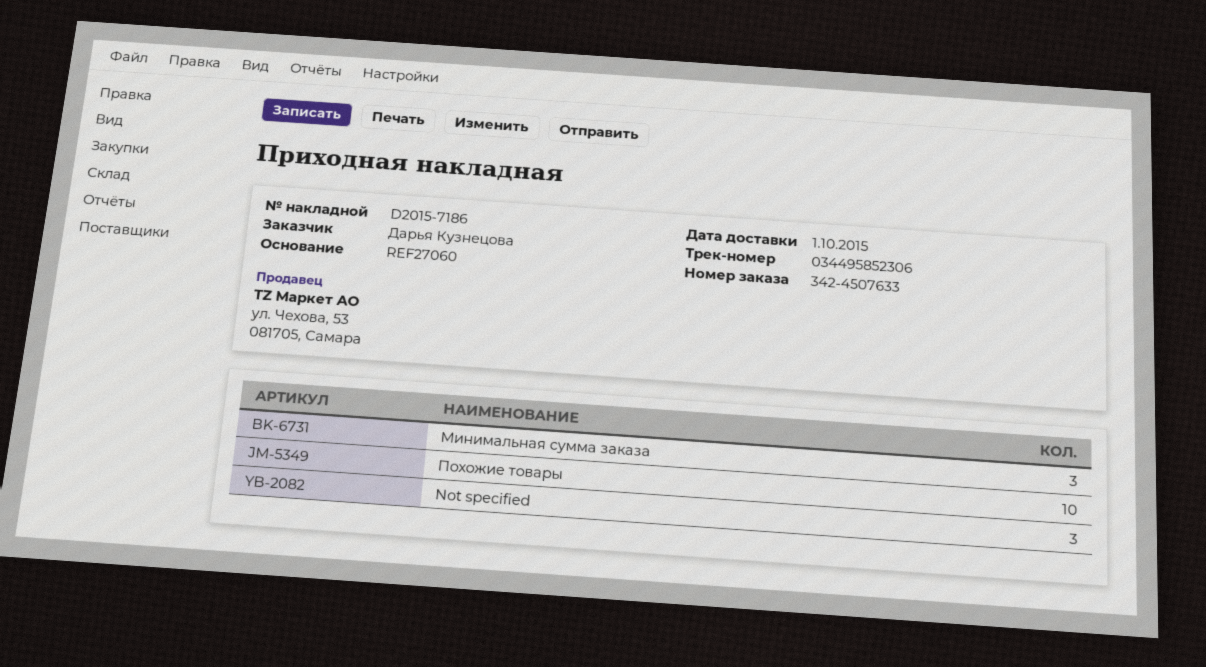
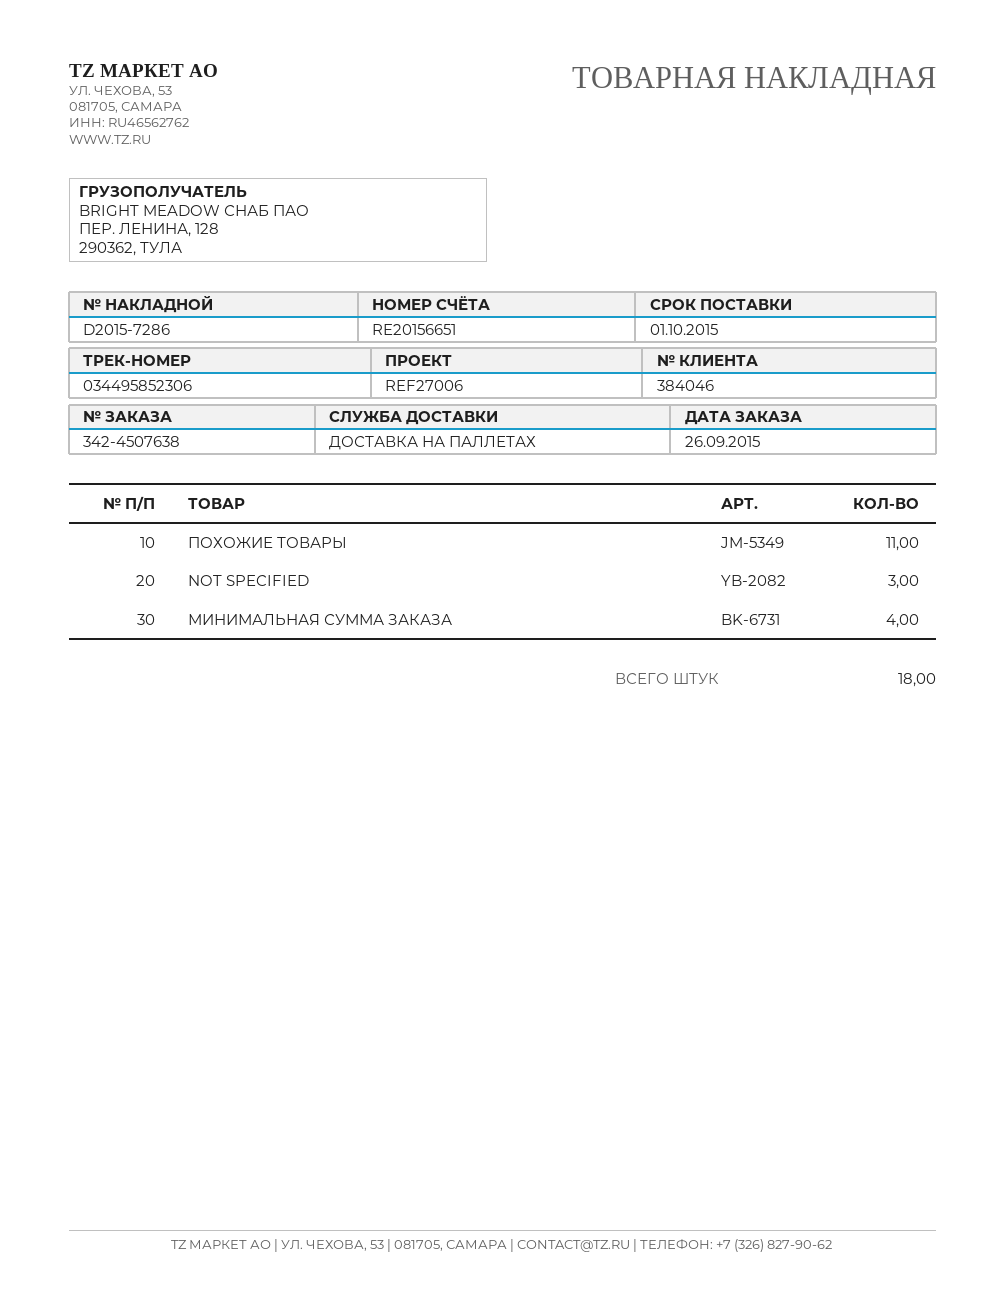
order number: 342-4507633 -> 342-4507638
delivery note number: D2015-7186 -> D2015-7286
reference: REF27060 -> REF27006
Минимальная сумма заказа: 3 -> 4
Похожие товары: 10 -> 11

